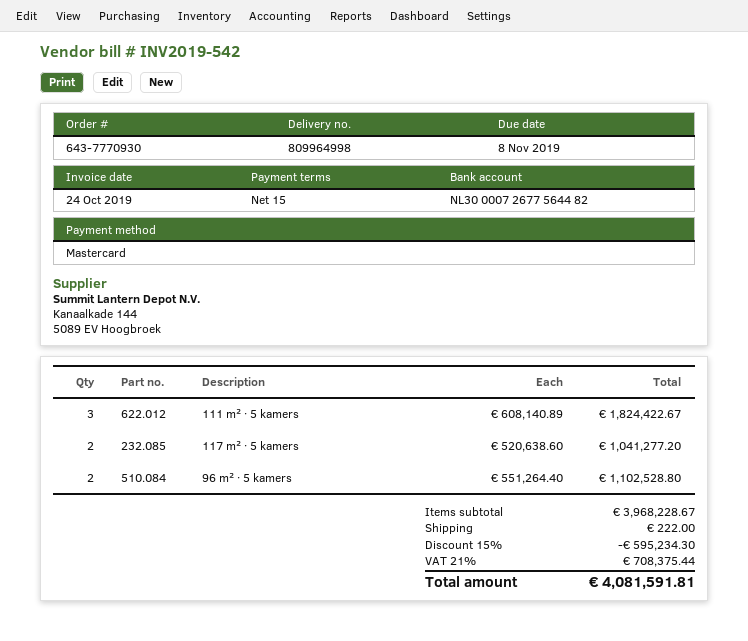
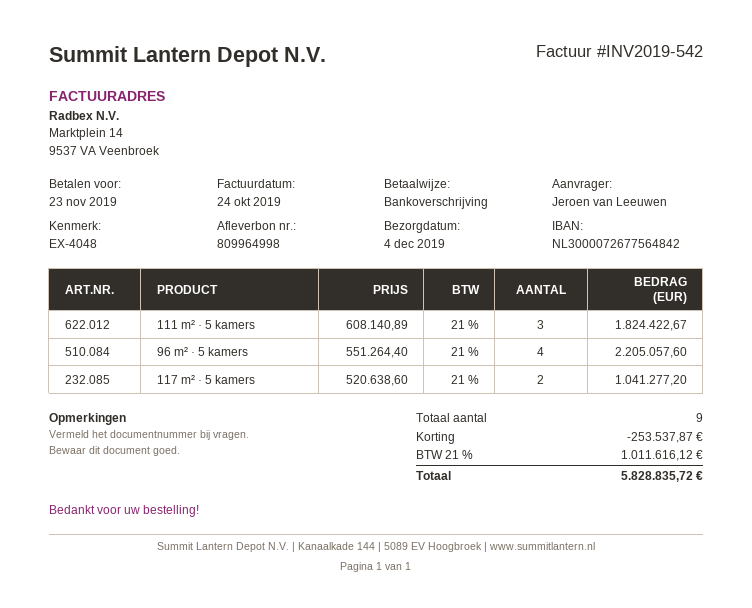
due date: 2019-11-08 -> 2019-11-23
payment method: Mastercard -> bank transfer
bank account: NL3000072677564482 -> NL3000072677564842
96 m² · 5 kamers: 2 x 551264.40 = 1102528.80 -> 4 x 551264.40 = 2205057.60
discount: 595234.30 -> 253537.87
shipping: 222.00 -> none
tax: 21% = 708375.44 -> 21% = 1011616.12
total: 4081591.81 -> 5828835.72

